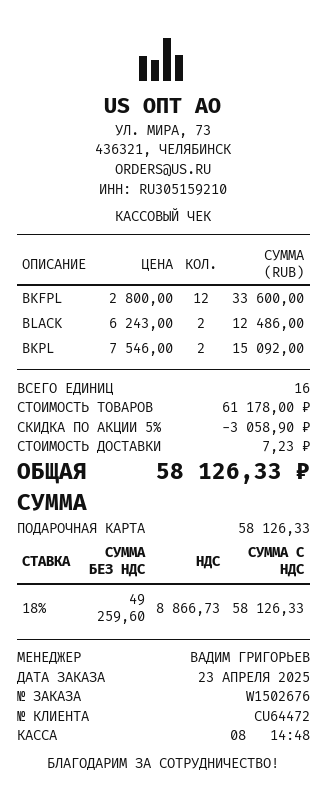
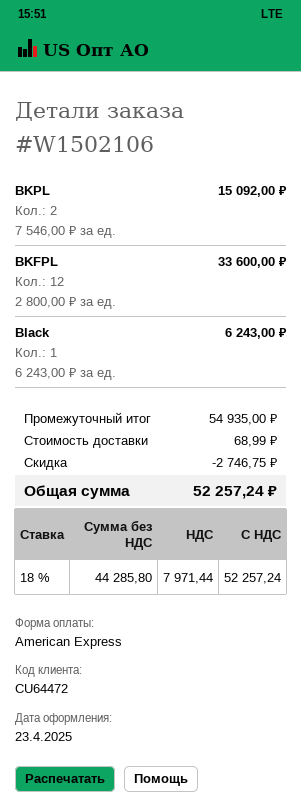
order number: W1502676 -> W1502106
payment method: gift card -> American Express
BLACK: 2 x 6243.00 = 12486.00 -> 1 x 6243.00 = 6243.00
subtotal: 61178.00 -> 54935.00
discount: 3058.90 -> 2746.75
shipping: 7.23 -> 68.99
net: 49259.60 -> 44285.80
tax: 18% = 8866.73 -> 18% = 7971.44
total: 58126.33 -> 52257.24

